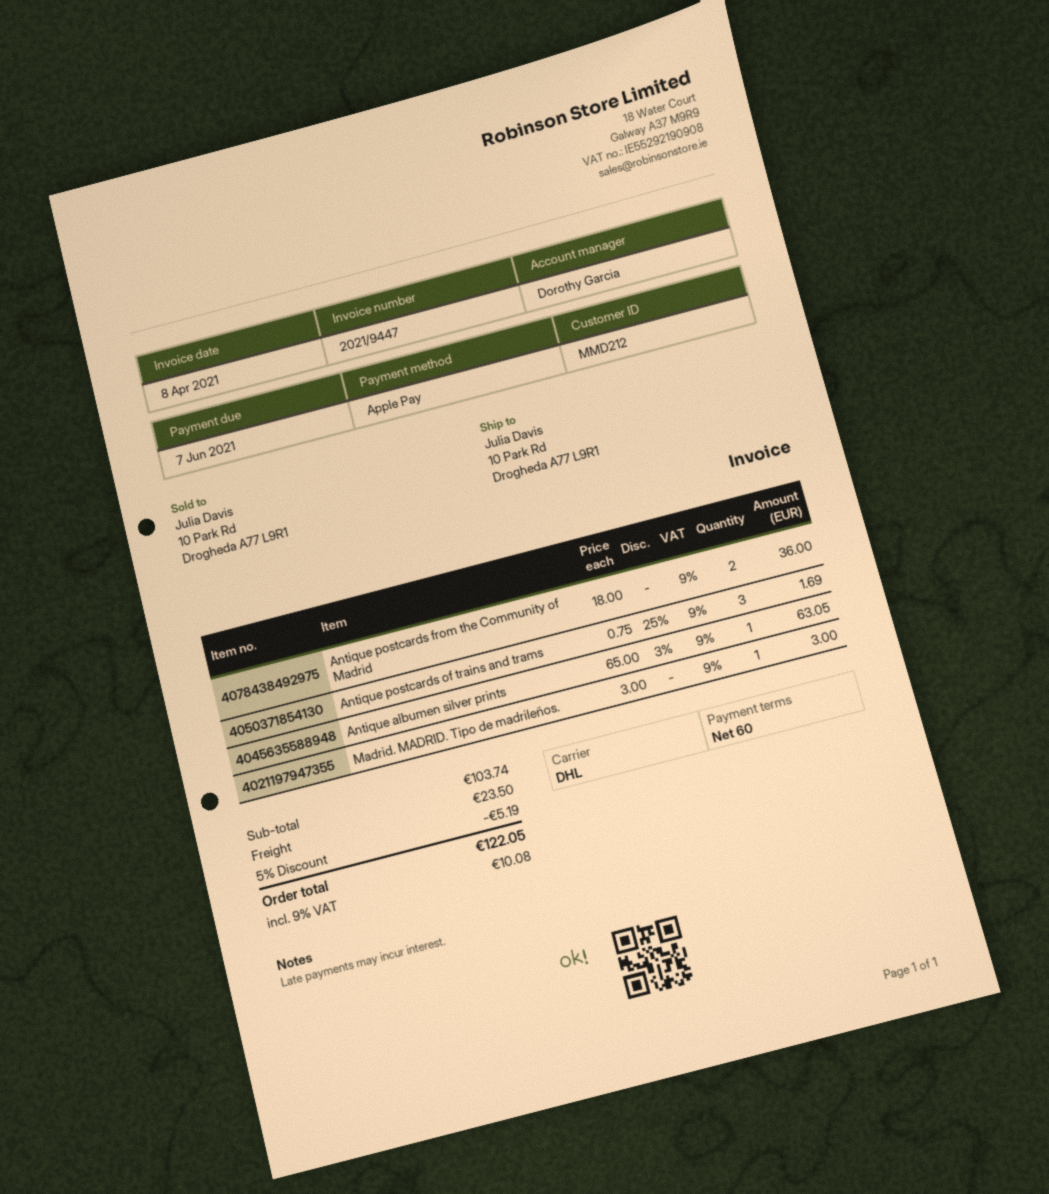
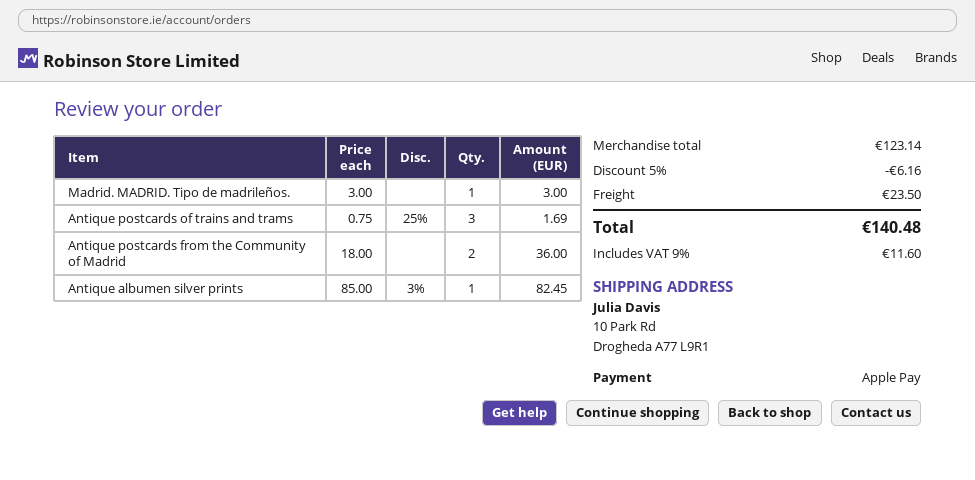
Antique albumen silver prints: 1 x 65.00 - 3% = 63.05 -> 1 x 85.00 - 3% = 82.45
subtotal: 103.74 -> 123.14
discount: 5% = 5.19 -> 5% = 6.16
tax: 9% = 10.08 -> 9% = 11.60
total: 122.05 -> 140.48

